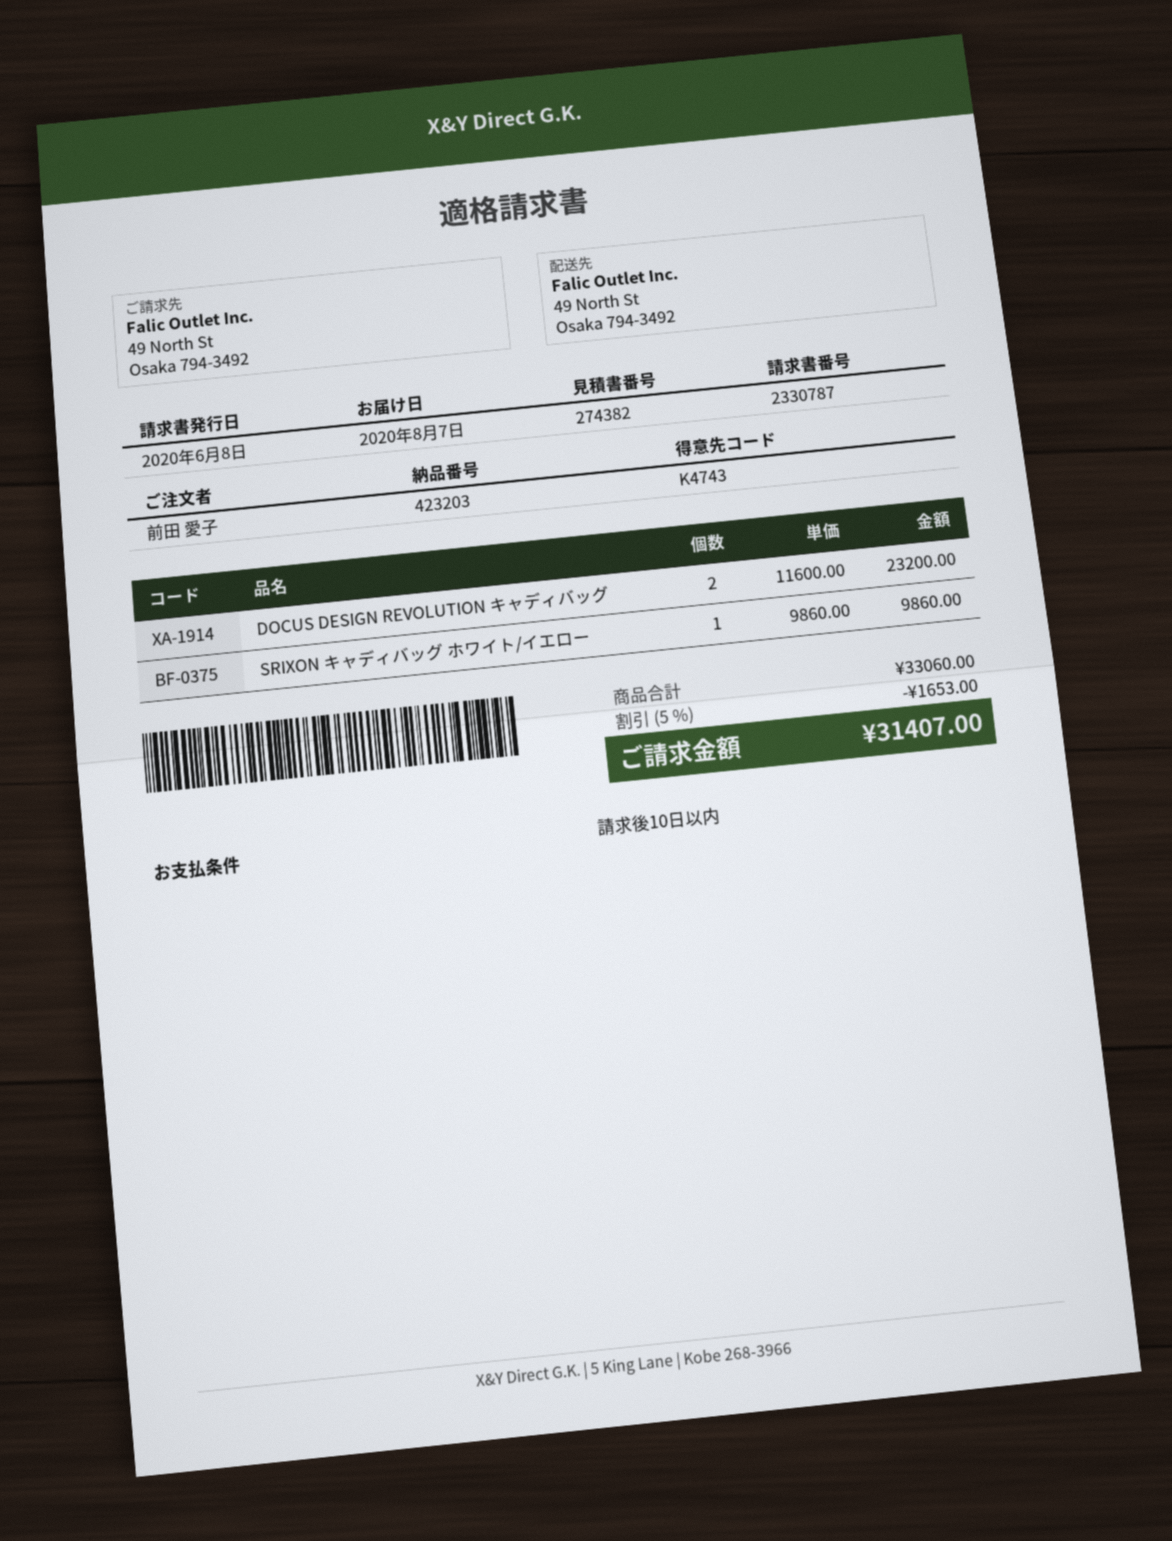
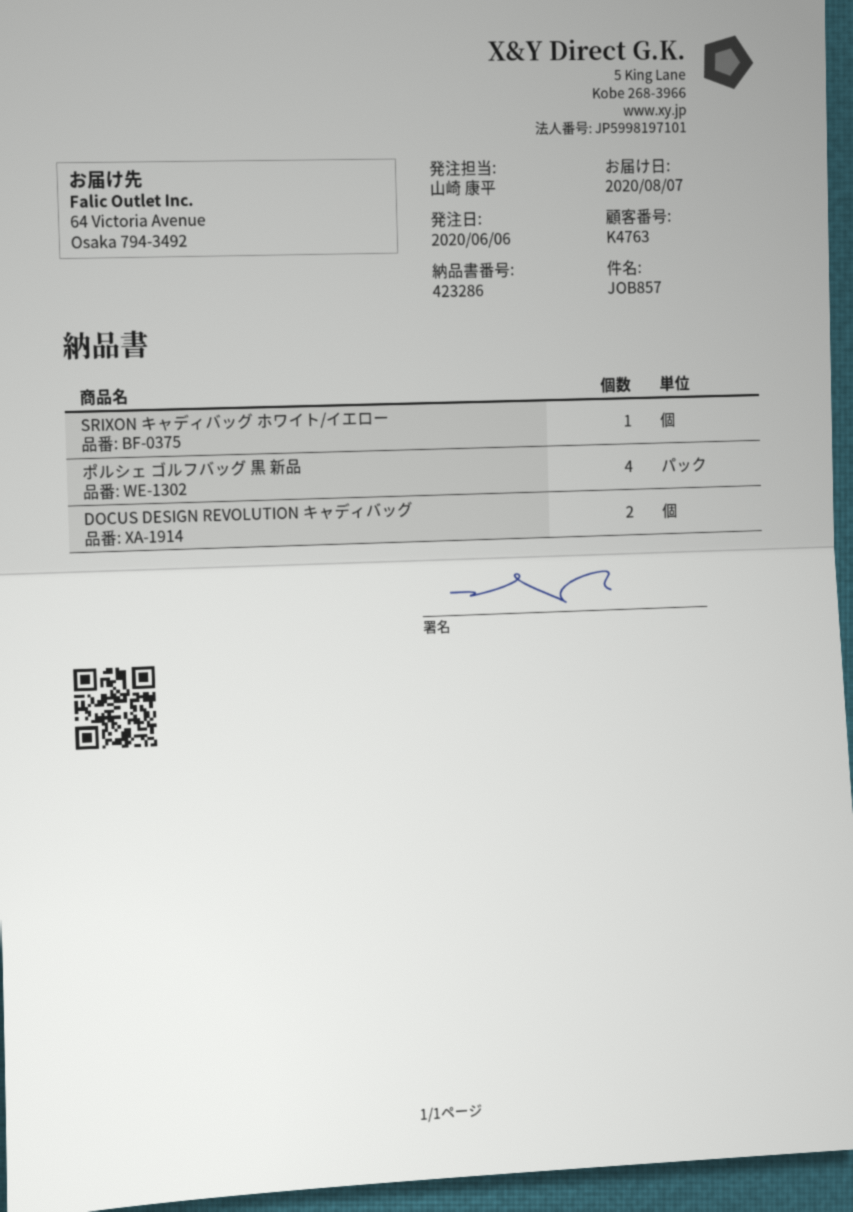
delivery note number: 423203 -> 423286
customer number: K4743 -> K4763
ordered by: 前田 愛子 -> 山崎 康平
ship to: 49 North St, Osaka 794-3492 -> 64 Victoria Avenue, Osaka 794-3492
ポルシェ ゴルフバッグ 黒 新品: none -> 4

